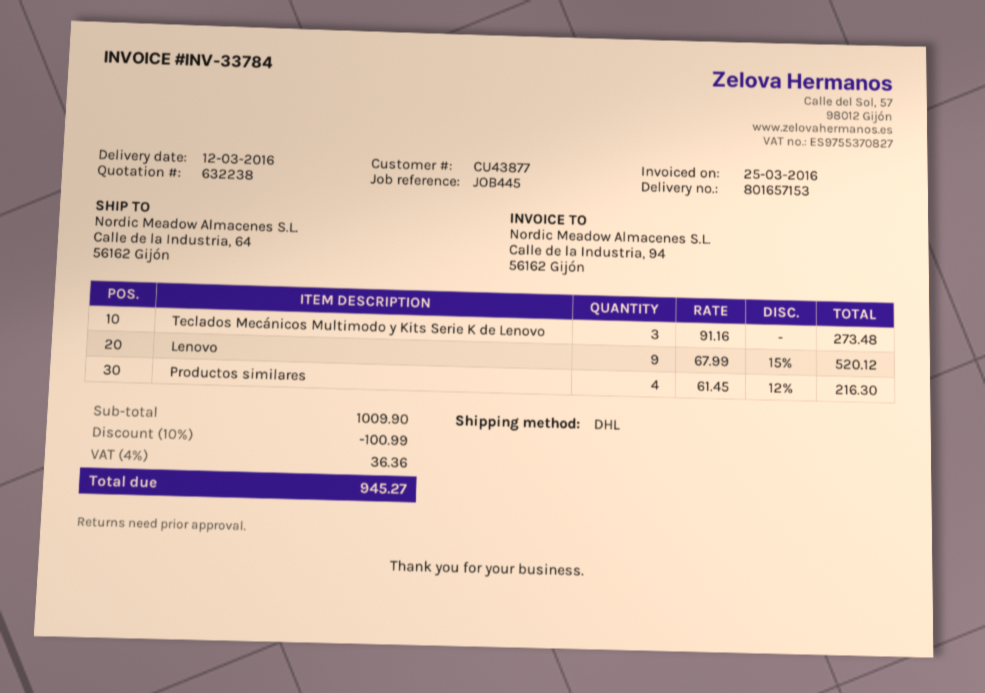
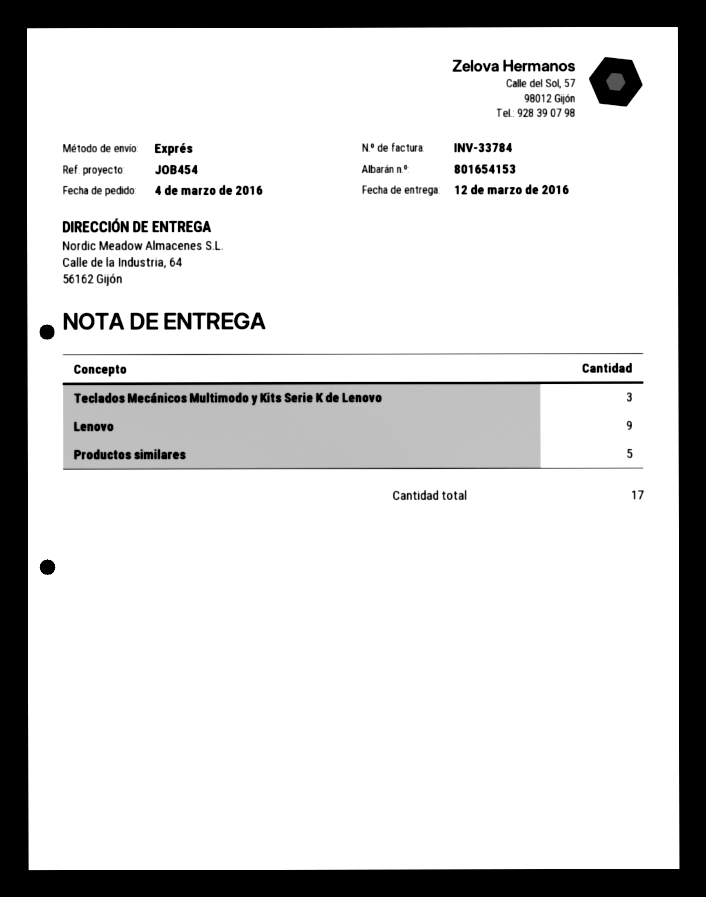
delivery note number: 801657153 -> 801654153
reference: JOB445 -> JOB454
shipping method: DHL -> express
Productos similares: 4 -> 5

